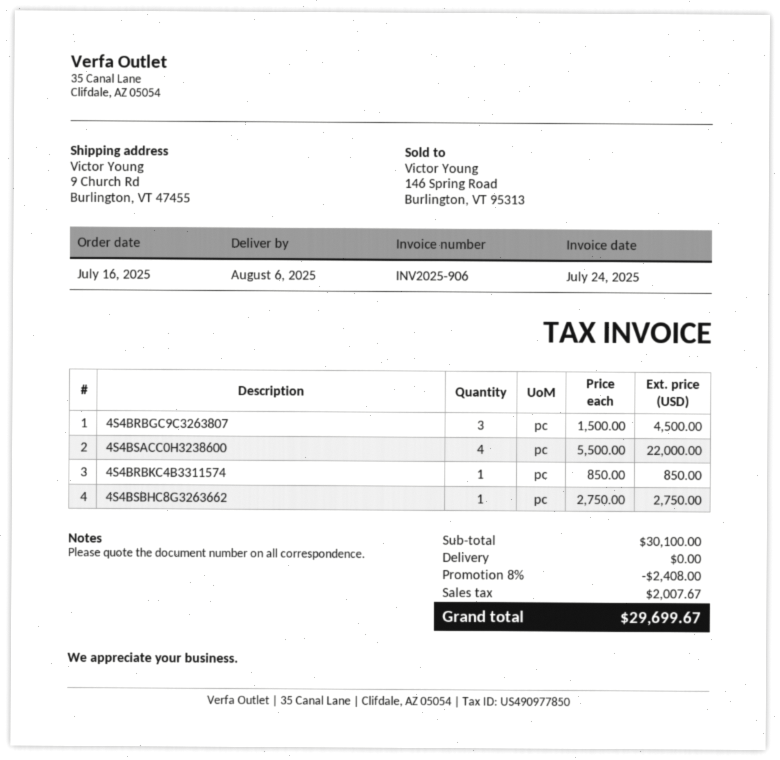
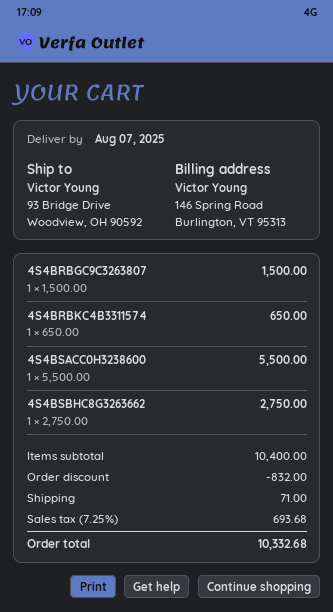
delivery date: 2025-08-06 -> 2025-08-07
ship to: 9 Church Rd, Burlington, VT 47455 -> 93 Bridge Drive, Woodview, OH 90592
4S4BRBGC9C3263807: 3 x 1500.00 = 4500.00 -> 1 x 1500.00 = 1500.00
4S4BSACC0H3238600: 4 x 5500.00 = 22000.00 -> 1 x 5500.00 = 5500.00
4S4BRBKC4B3311574: 1 x 850.00 = 850.00 -> 1 x 650.00 = 650.00
subtotal: 30100.00 -> 10400.00
discount: 2408.00 -> 832.00
shipping: 0.00 -> 71.00
tax: 2007.67 -> 693.68
total: 29699.67 -> 10332.68

